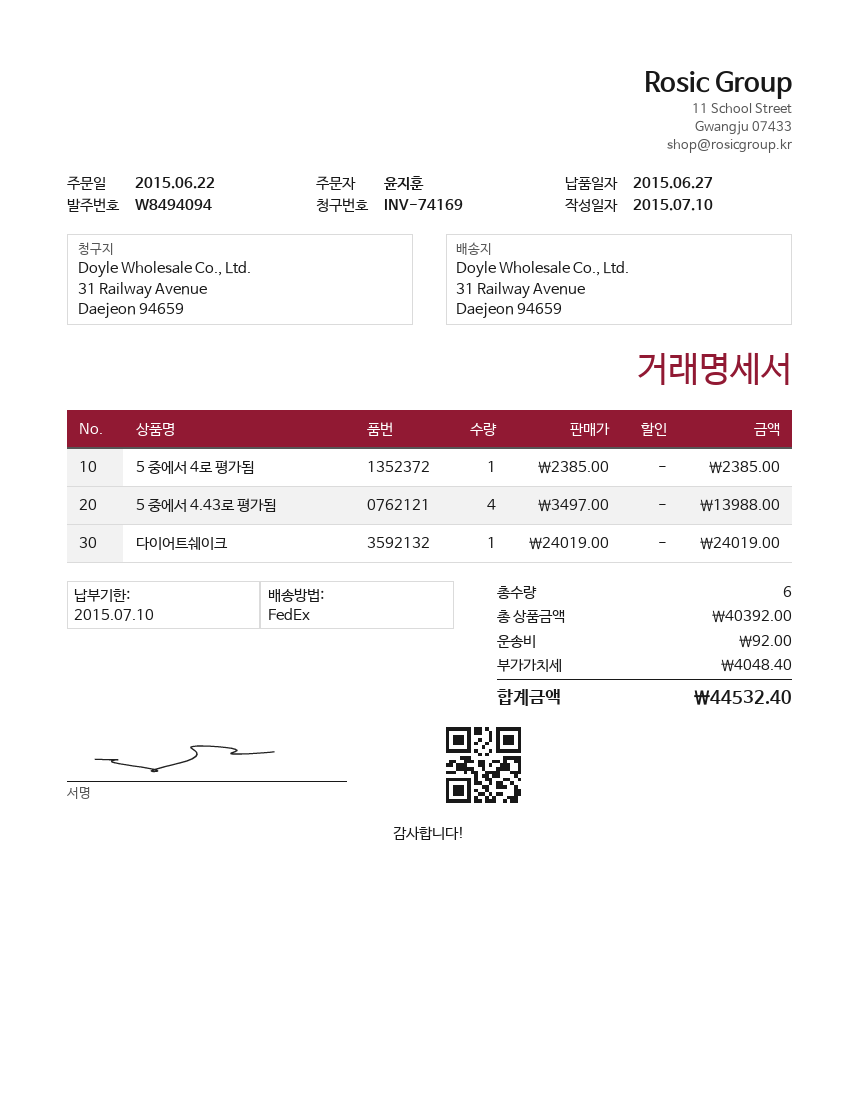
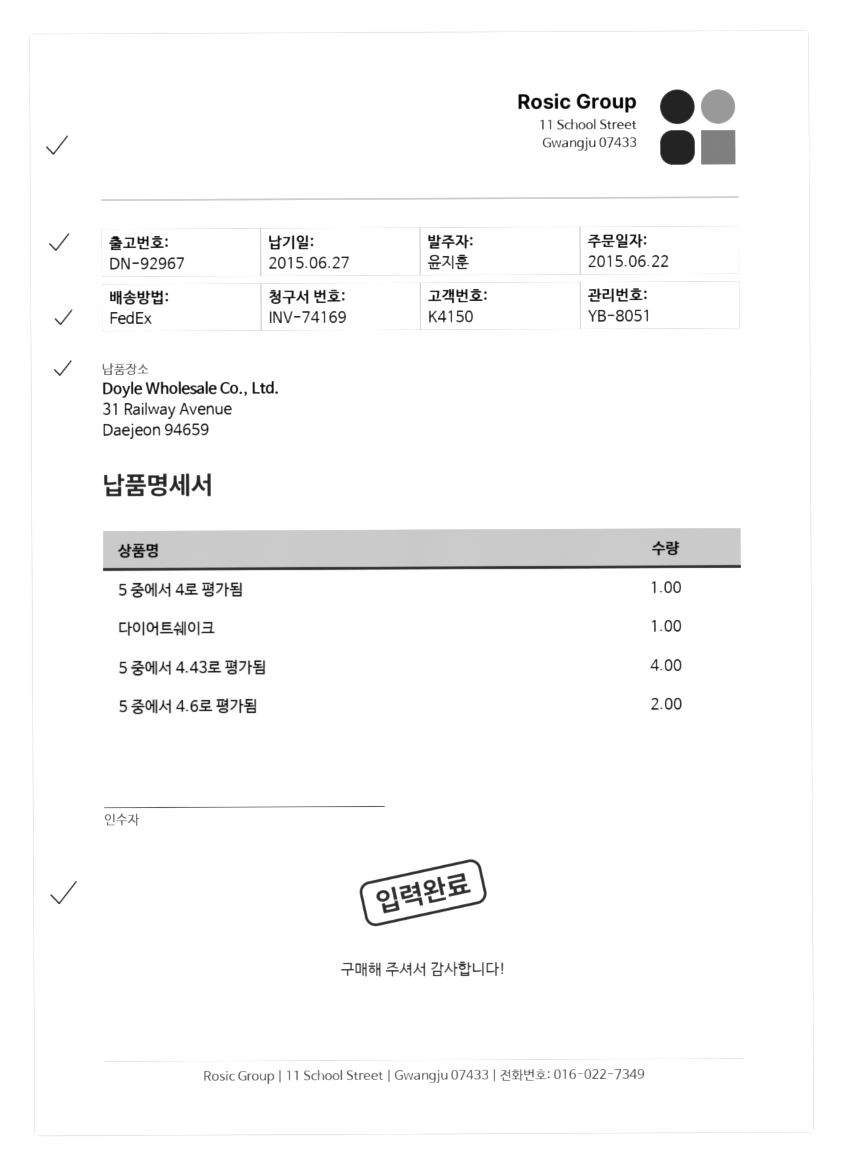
5 중에서 4.6로 평가됨: none -> 2

